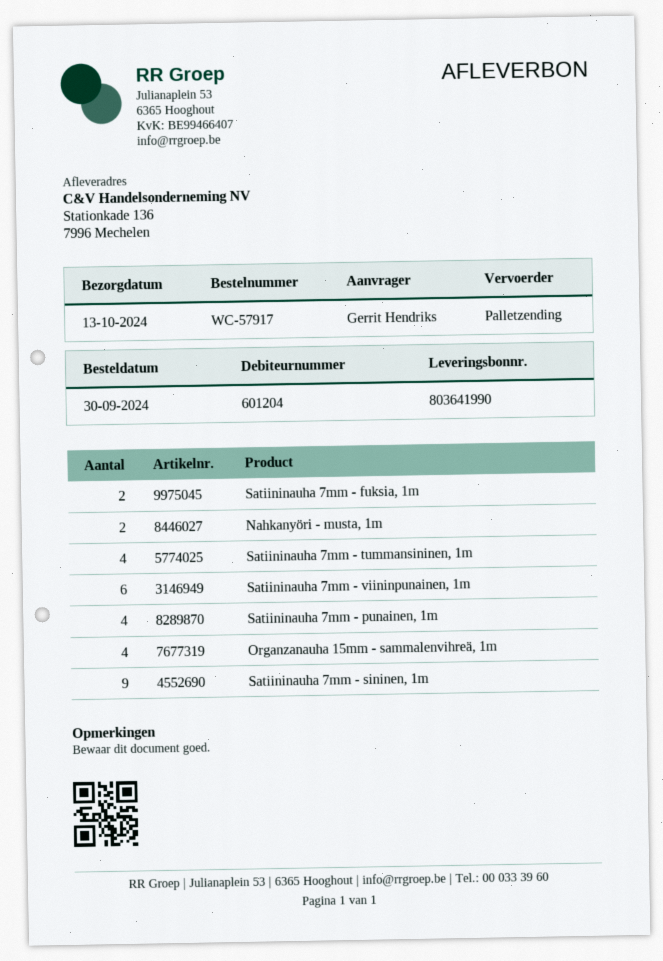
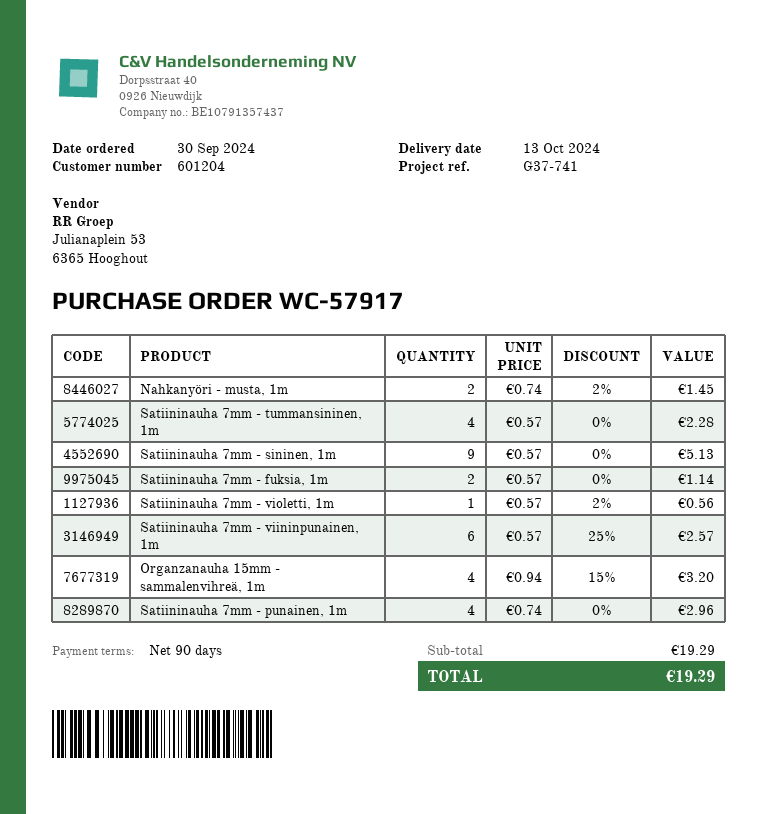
Satiininauha 7mm - violetti, 1m: none -> 1

